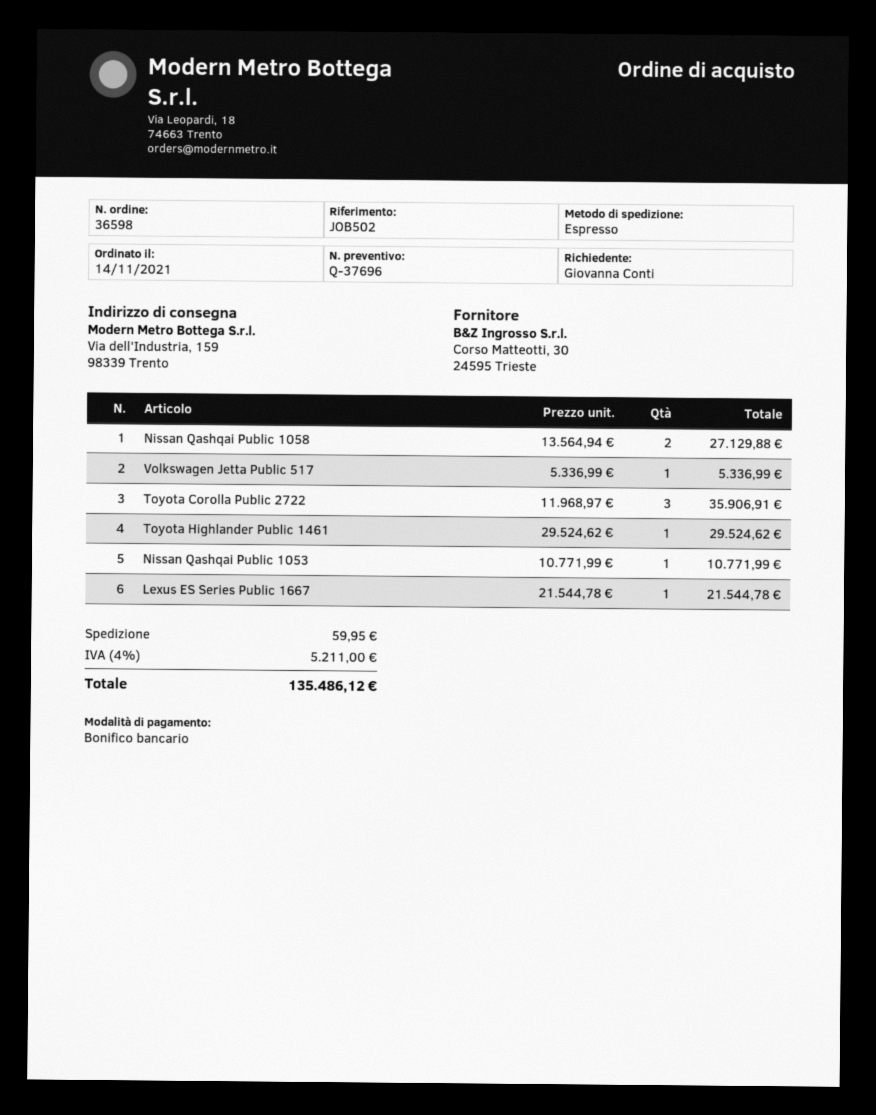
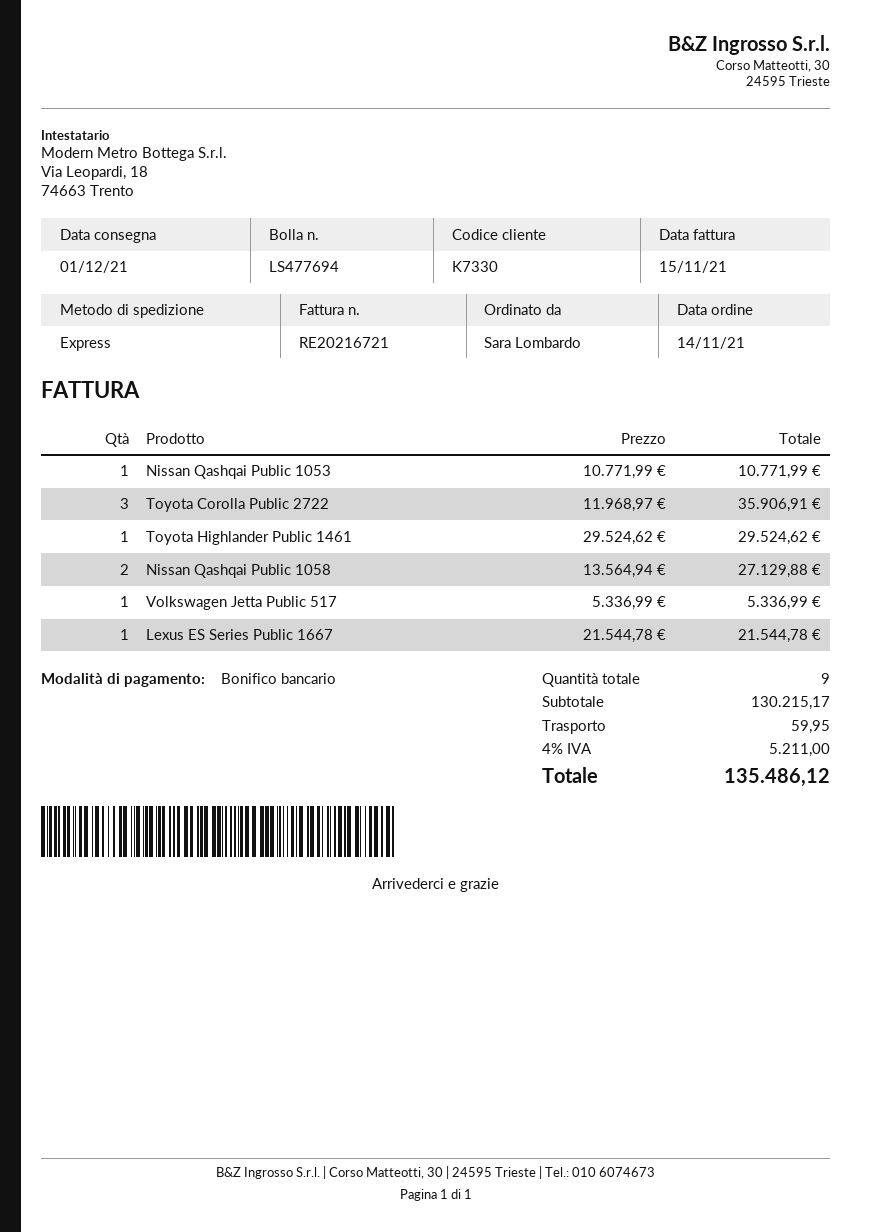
ordered by: Giovanna Conti -> Sara Lombardo

